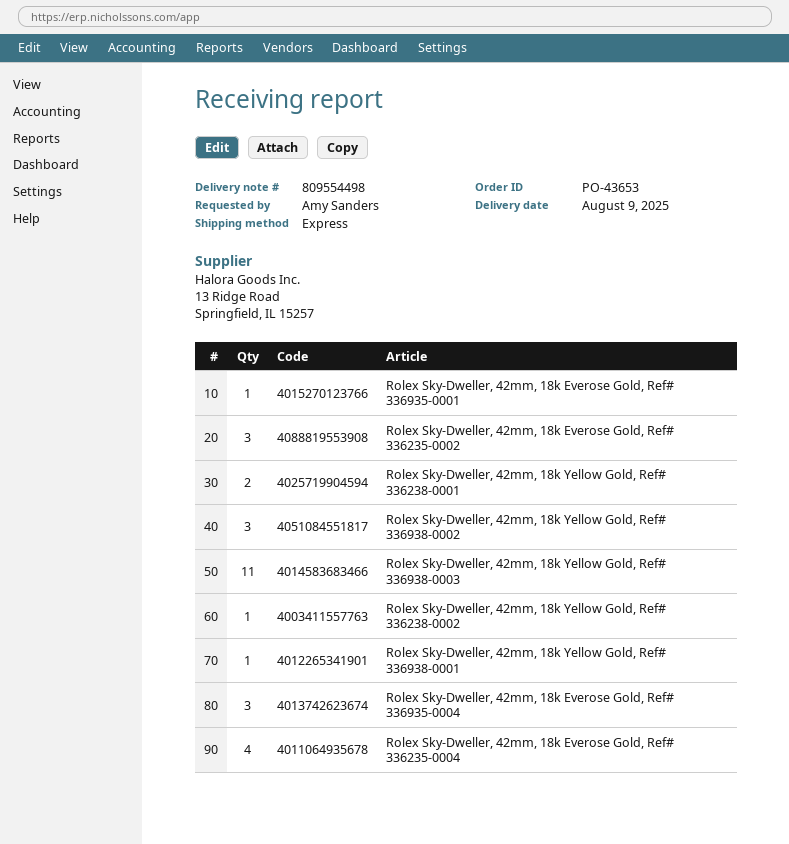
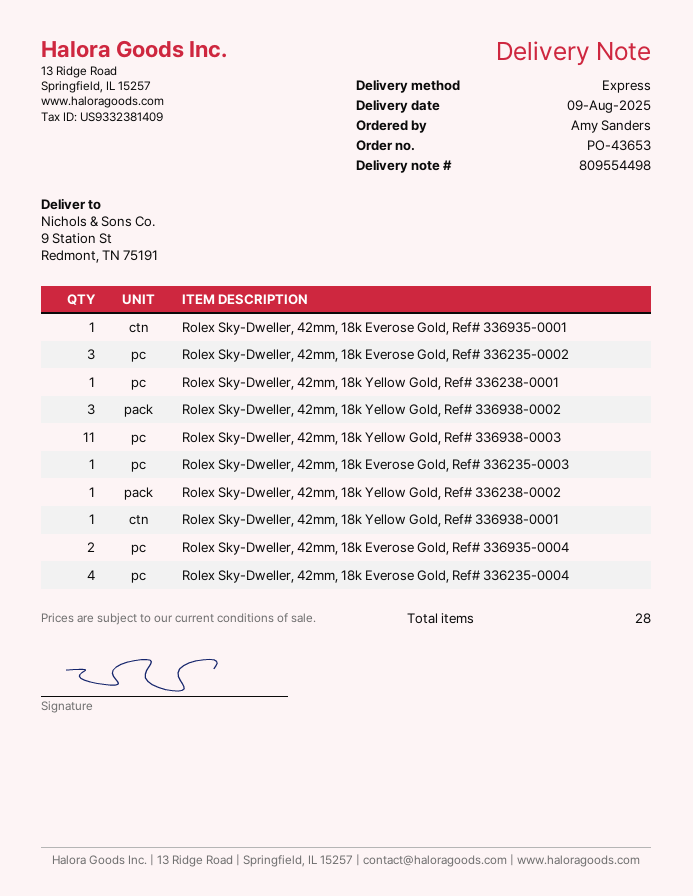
Rolex Sky-Dweller, 42mm, 18k Yellow Gold, Ref# 336238-0001: 2 -> 1
Rolex Sky-Dweller, 42mm, 18k Everose Gold, Ref# 336935-0004: 3 -> 2
Rolex Sky-Dweller, 42mm, 18k Everose Gold, Ref# 336235-0003: none -> 1

